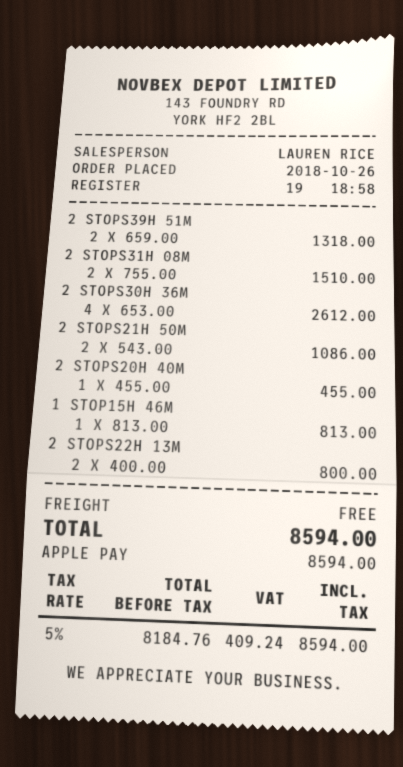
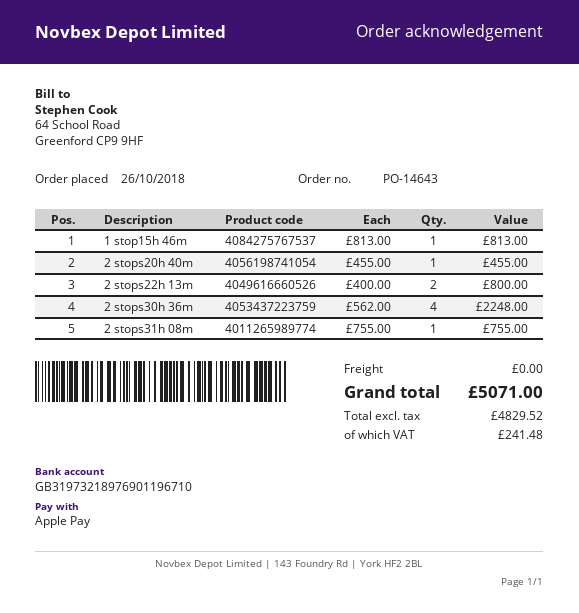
2 STOPS39H 51M: 2 x 659.00 = 1318.00 -> none
2 STOPS31H 08M: 2 x 755.00 = 1510.00 -> 1 x 755.00 = 755.00
2 STOPS30H 36M: 4 x 653.00 = 2612.00 -> 4 x 562.00 = 2248.00
2 STOPS21H 50M: 2 x 543.00 = 1086.00 -> none
net: 8184.76 -> 4829.52
tax: 409.24 -> 241.48
total: 8594.00 -> 5071.00

